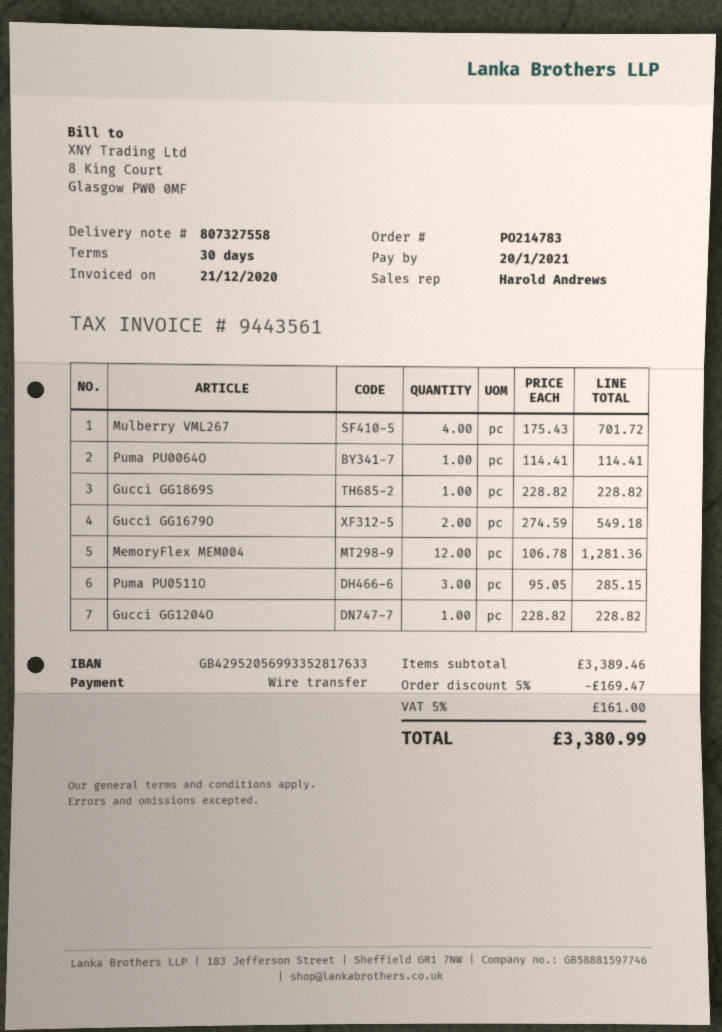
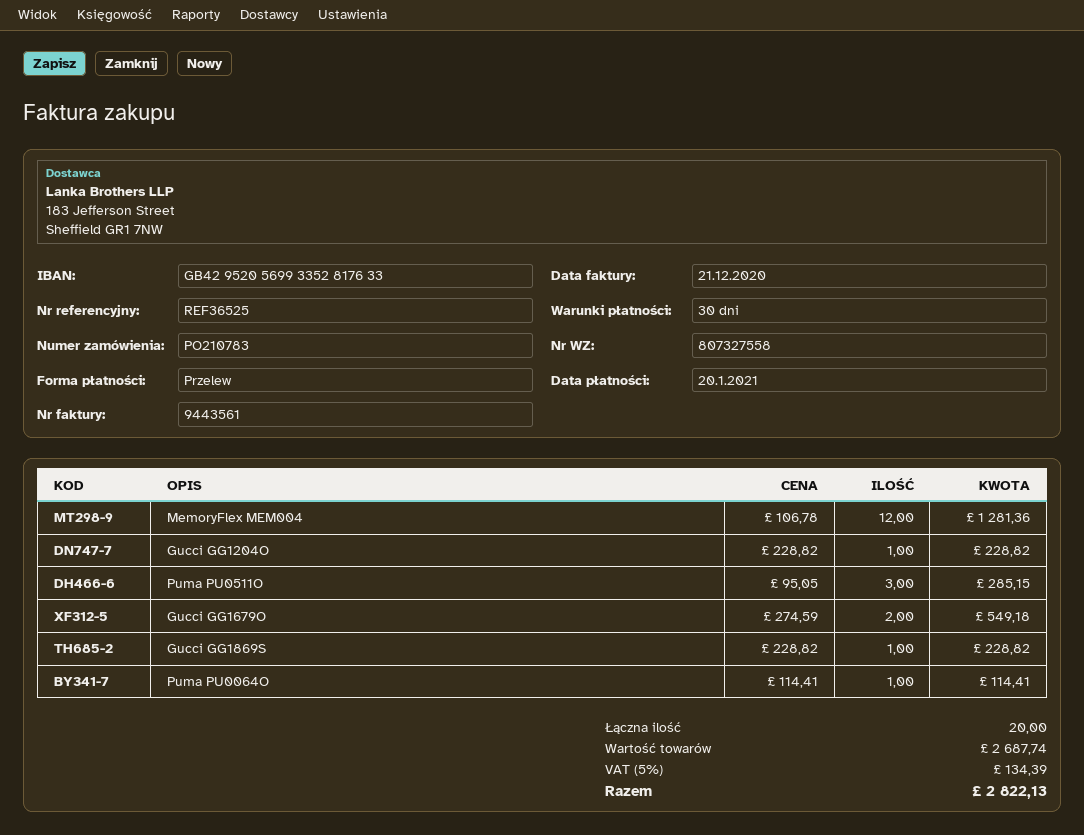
order number: PO214783 -> PO210783
Mulberry VML267: 4 x 175.43 = 701.72 -> none
subtotal: 3389.46 -> 2687.74
discount: 5% = 169.47 -> none
tax: 5% = 161.00 -> 5% = 134.39
total: 3380.99 -> 2822.13

